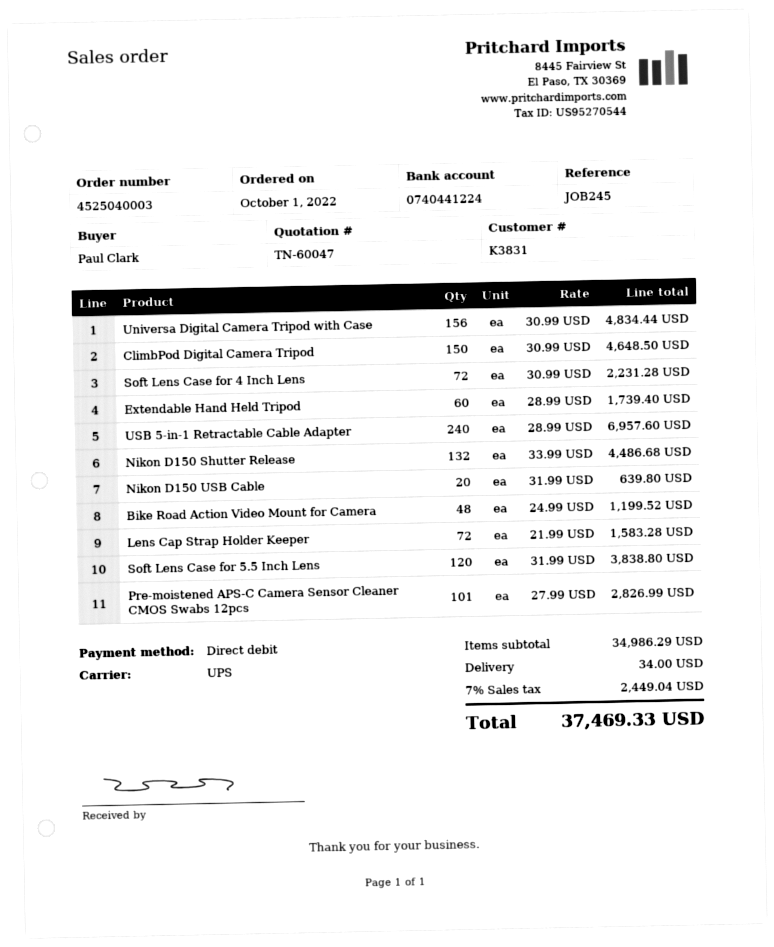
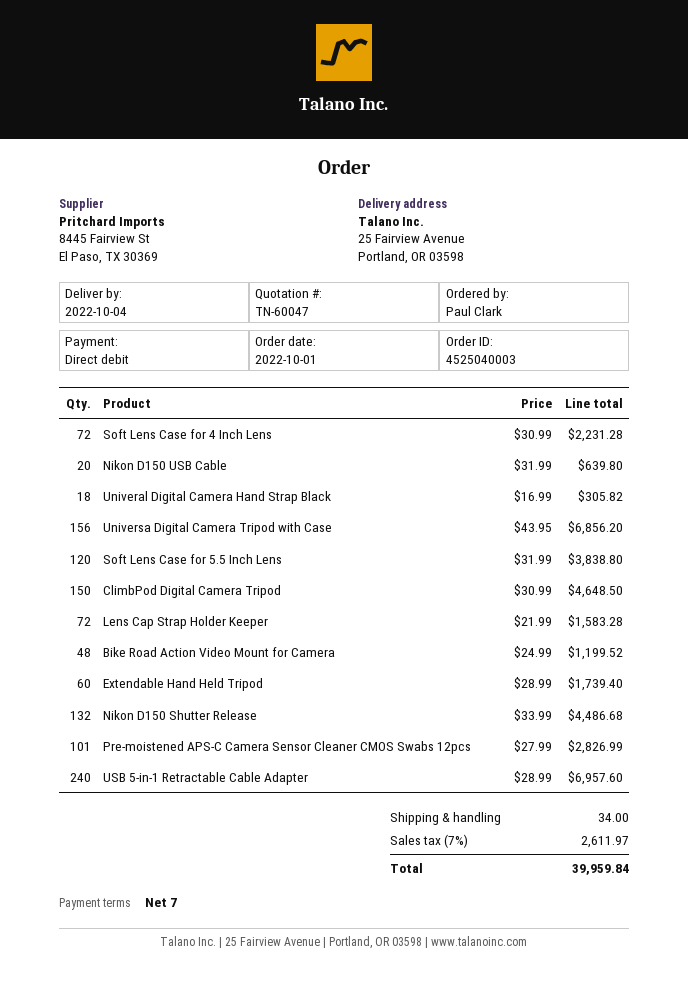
Universa Digital Camera Tripod with Case: 156 x 30.99 = 4834.44 -> 156 x 43.95 = 6856.20
Univeral Digital Camera Hand Strap Black: none -> 18 x 16.99 = 305.82
tax: 7% = 2449.04 -> 7% = 2611.97
total: 37469.33 -> 39959.84

